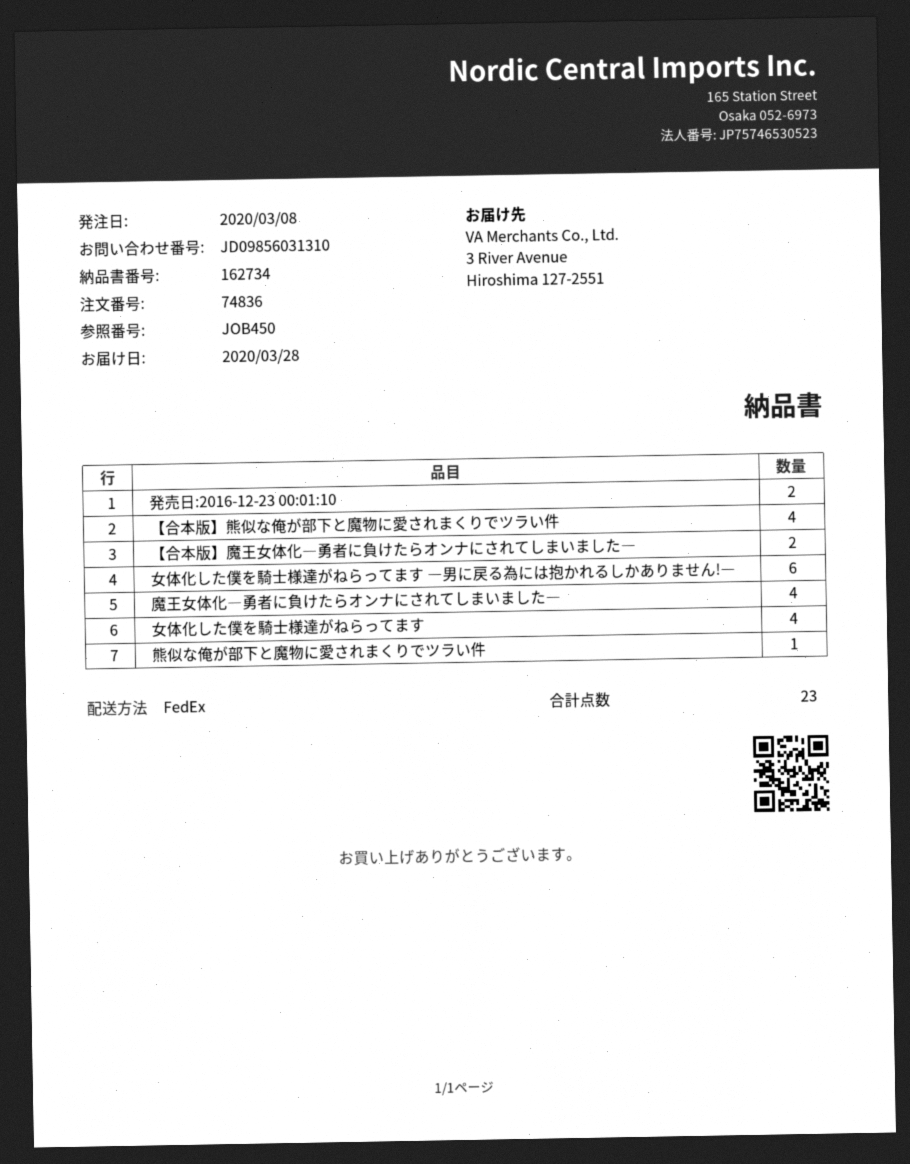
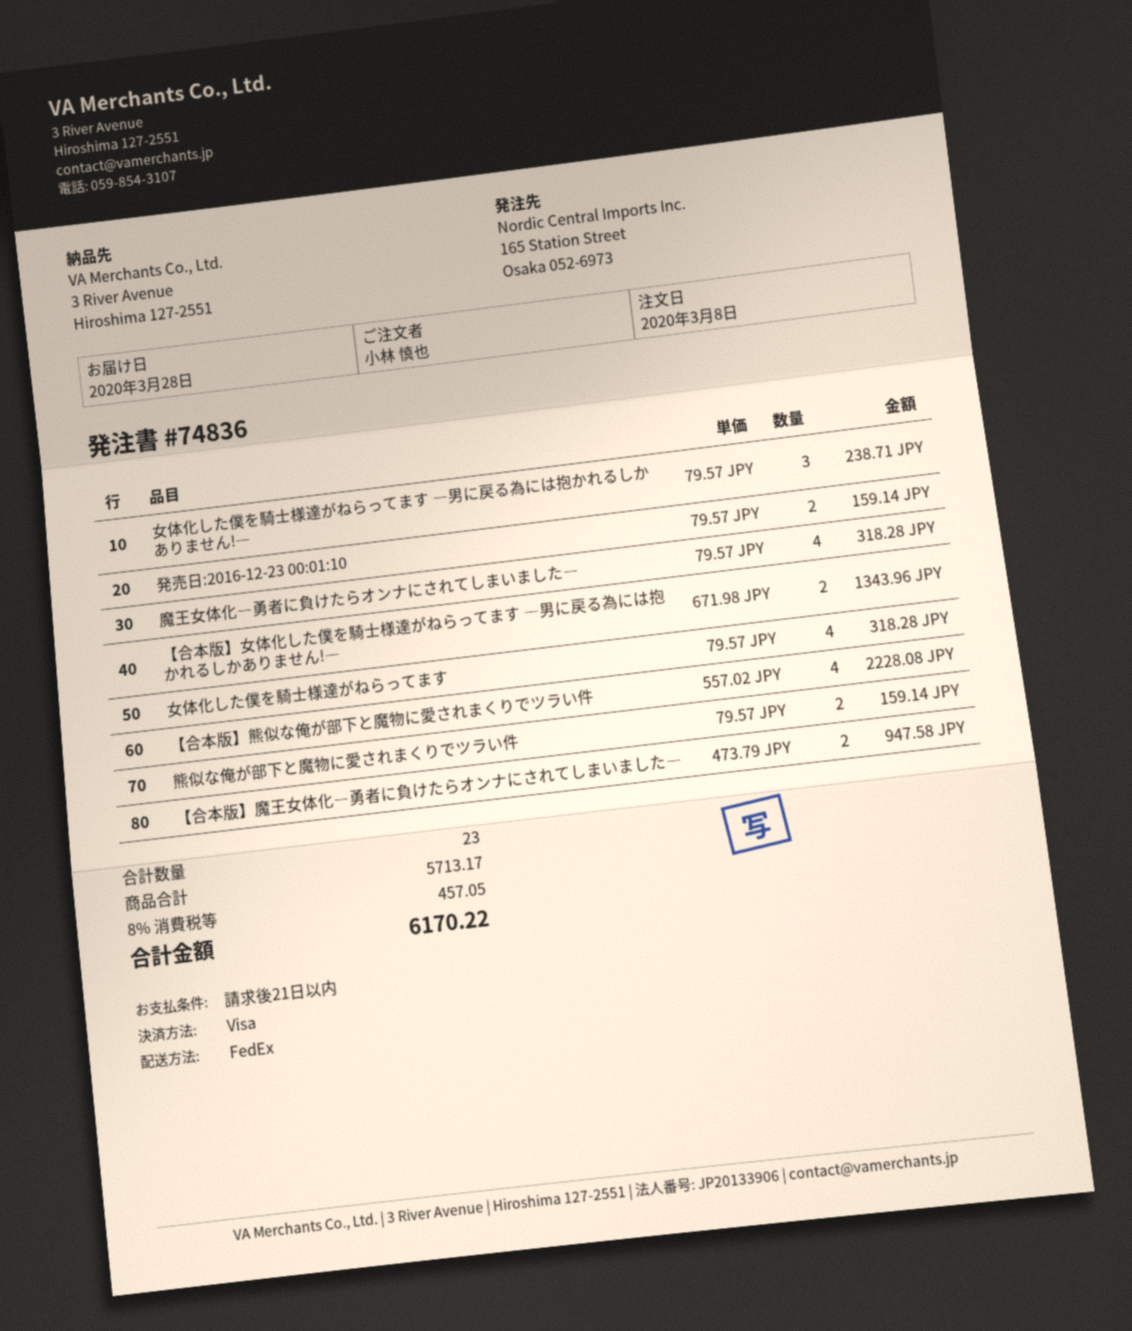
女体化した僕を騎士様達がねらってます ―男に戻る為には抱かれるしかありません!―: 6 -> 3
熊似な俺が部下と魔物に愛されまくりでツラい件: 1 -> 2
【合本版】女体化した僕を騎士様達がねらってます ―男に戻る為には抱かれるしかありません!―: none -> 2

